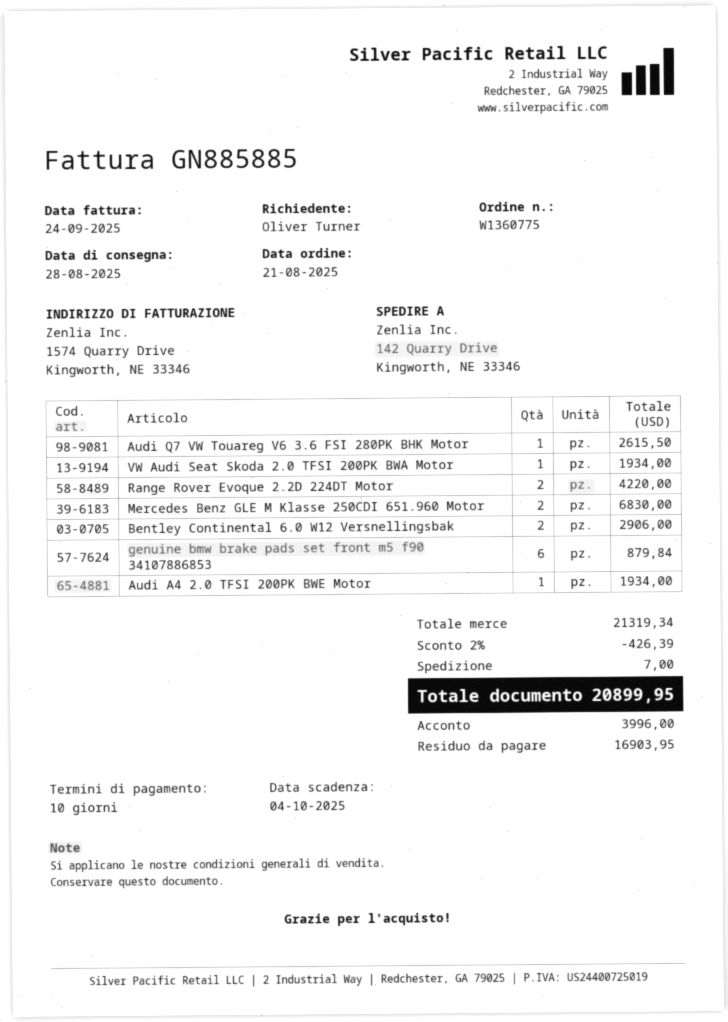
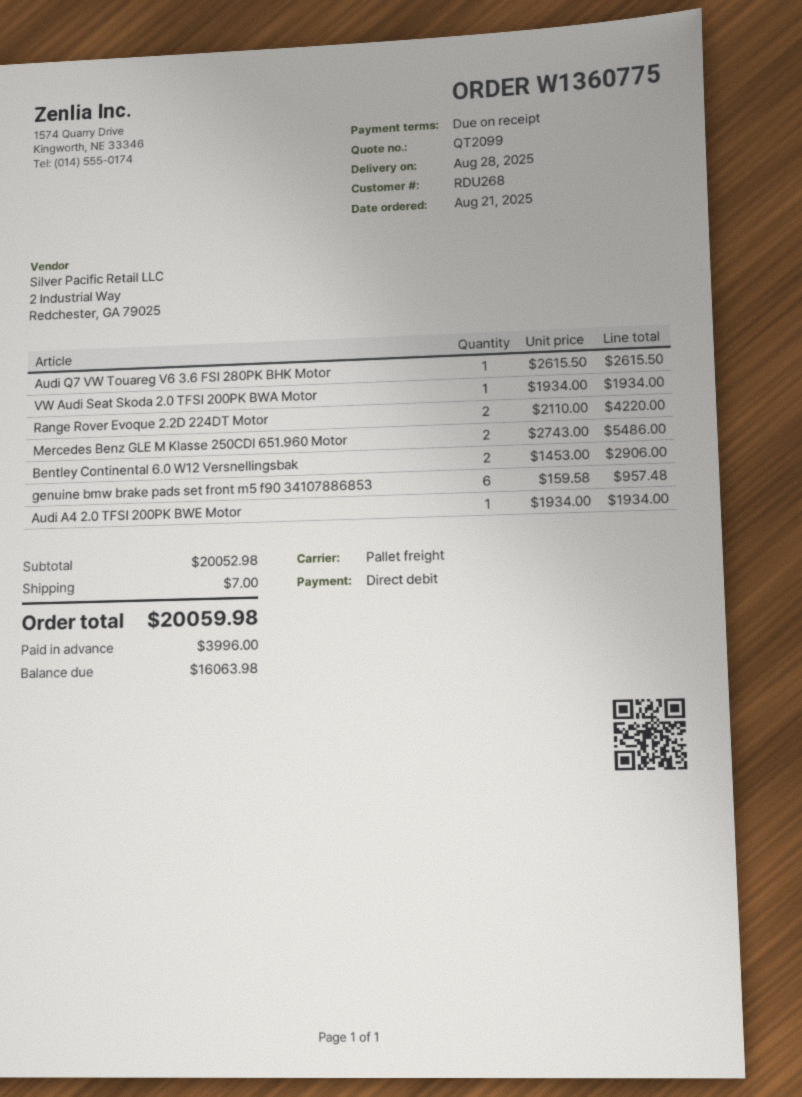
payment terms: 10 days -> on receipt
Mercedes Benz GLE M Klasse 250CDI 651.960 Motor: 2 for 6830.00 -> 2 for 5486.00
genuine bmw brake pads set front m5 f90 34107886853: 6 for 879.84 -> 6 for 957.48
subtotal: 21319.34 -> 20052.98
discount: 2% = 426.39 -> none
total: 20899.95 -> 20059.98
balance: 16903.95 -> 16063.98

